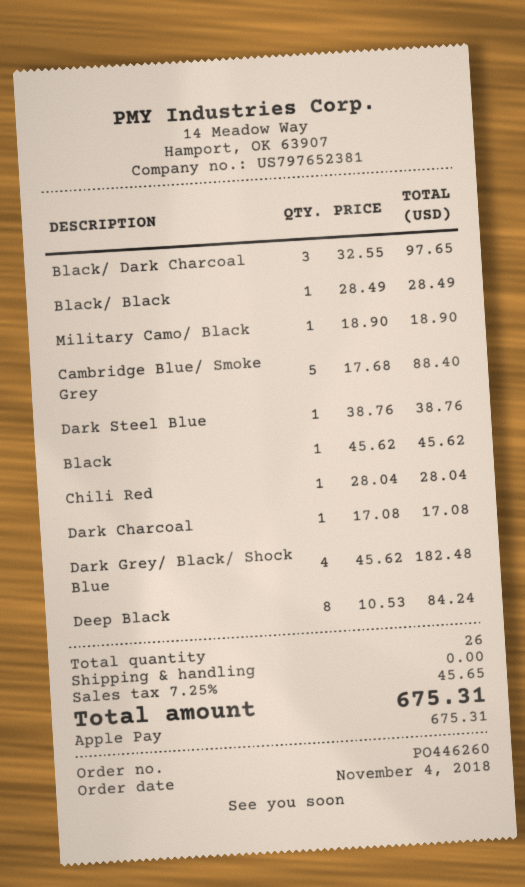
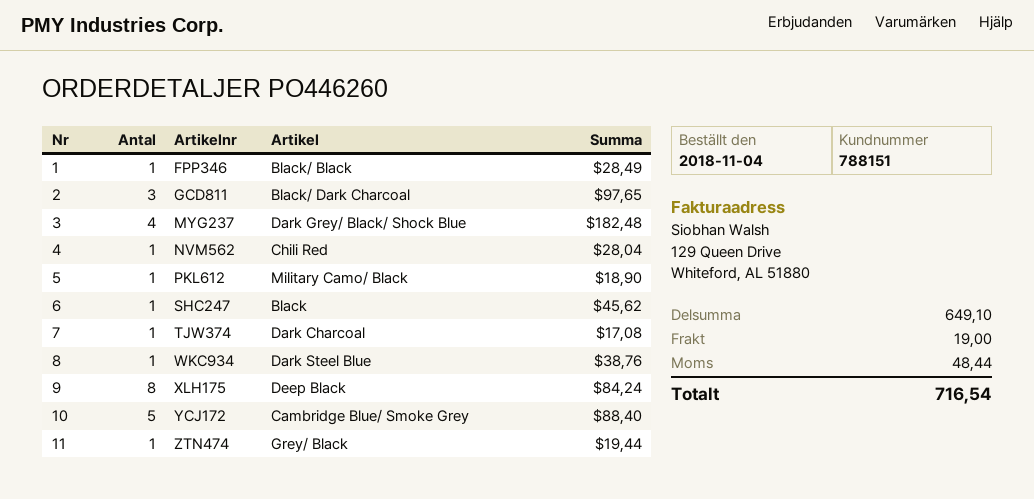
Grey/ Black: none -> 1 for 19.44
shipping: 0.00 -> 19.00
tax: 45.65 -> 48.44
total: 675.31 -> 716.54

